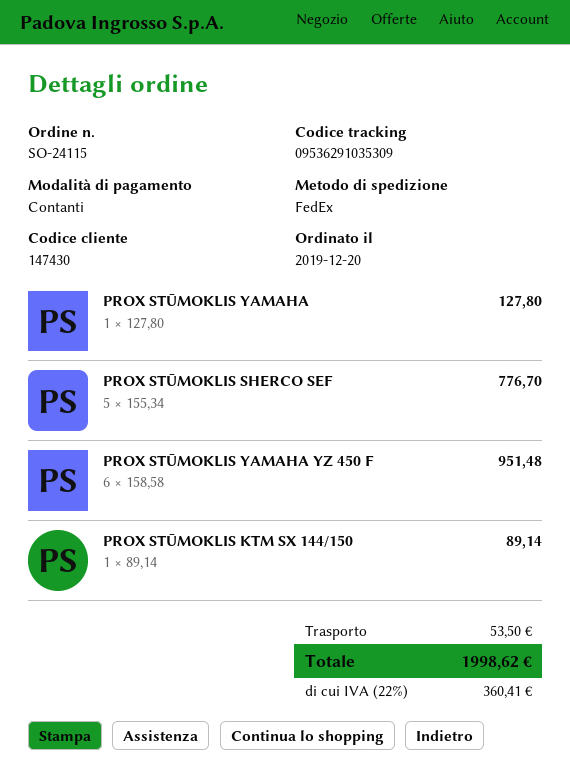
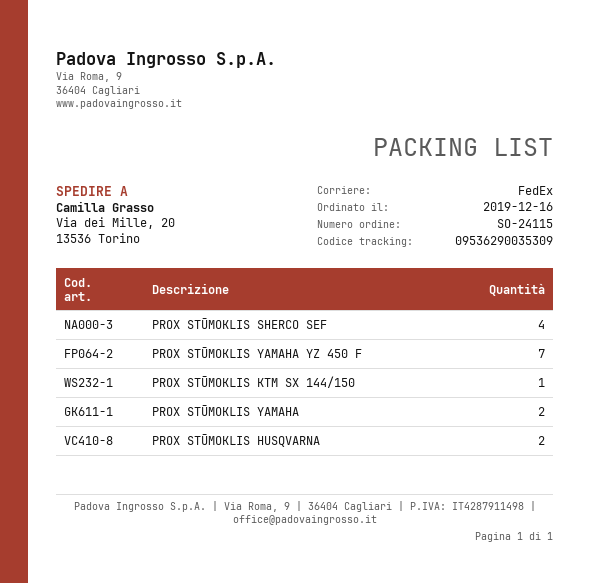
order date: 2019-12-20 -> 2019-12-16
tracking number: 09536291035309 -> 09536290035309
PROX STŪMOKLIS YAMAHA: 1 -> 2
PROX STŪMOKLIS SHERCO SEF: 5 -> 4
PROX STŪMOKLIS YAMAHA YZ 450 F: 6 -> 7
PROX STŪMOKLIS HUSQVARNA: none -> 2

